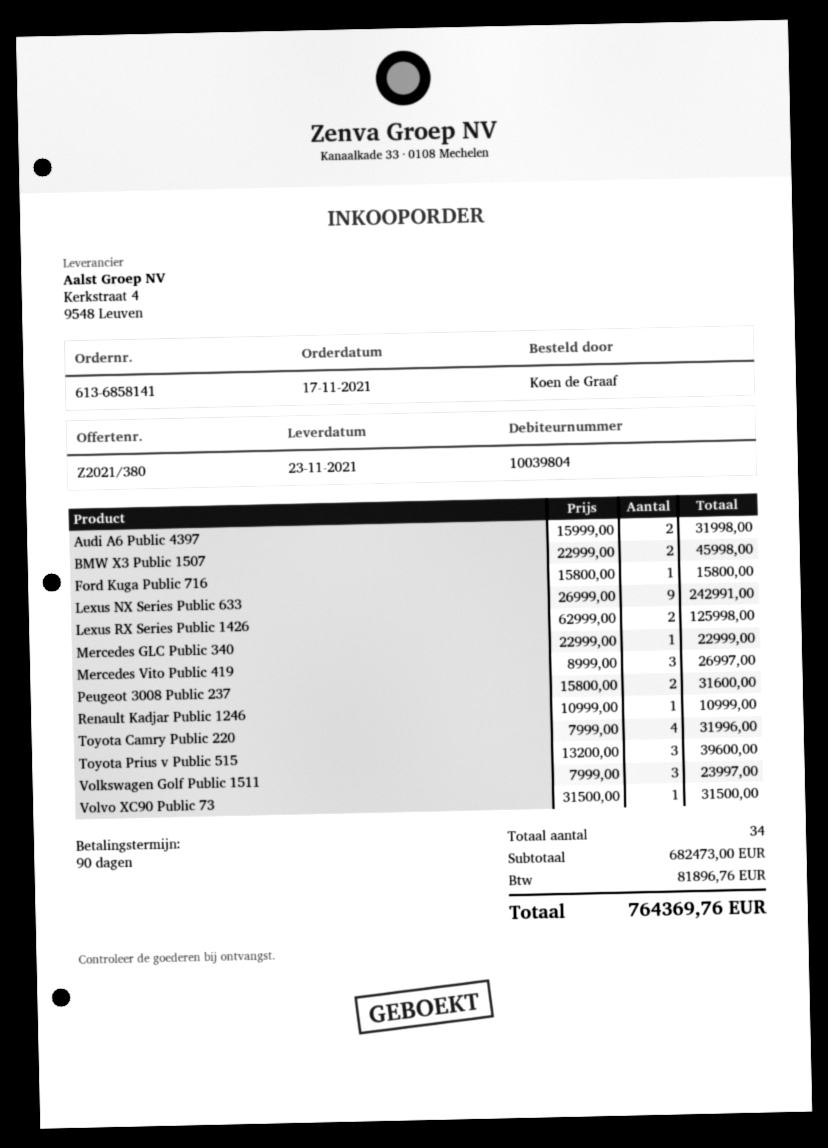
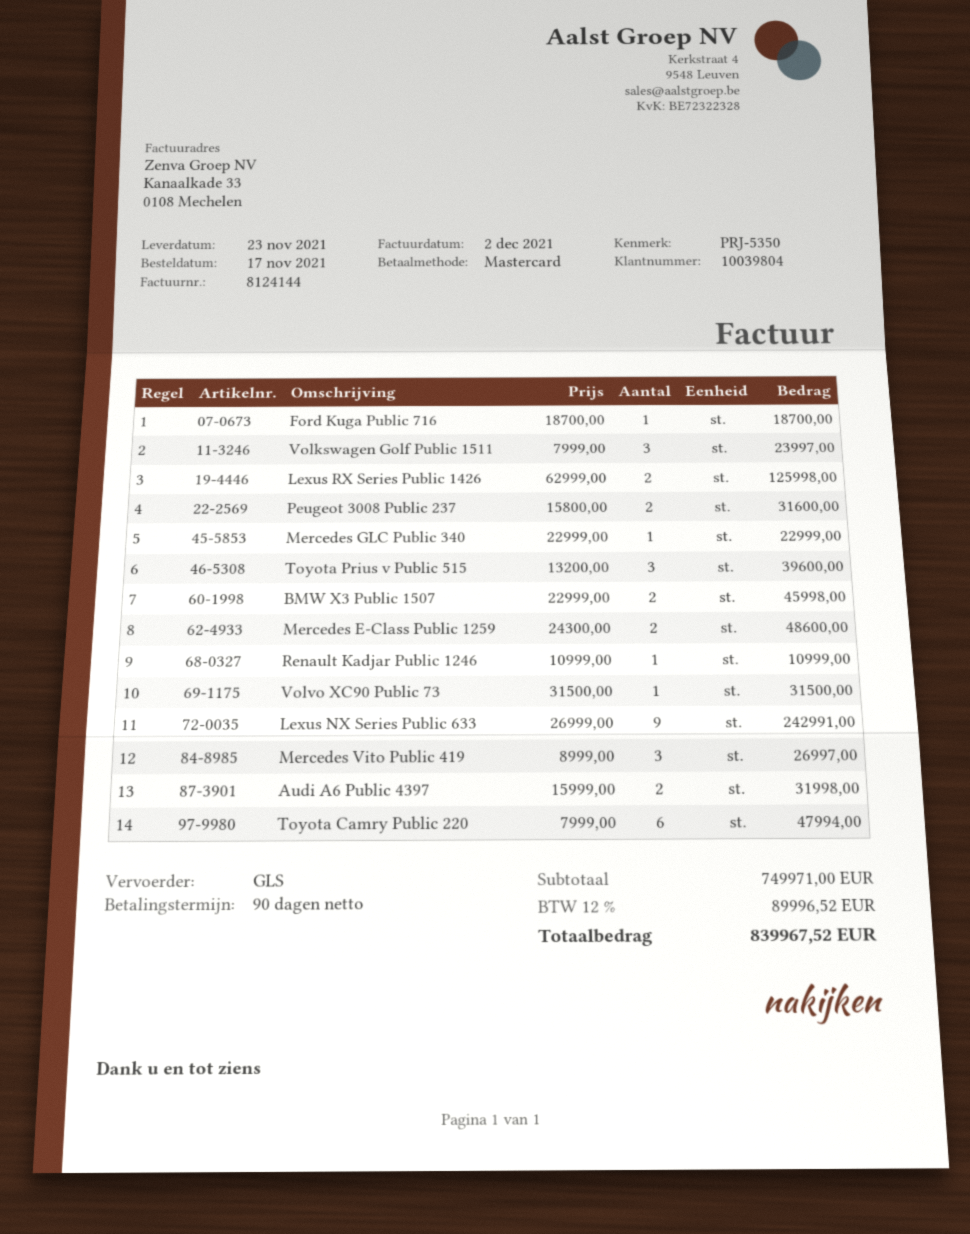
Ford Kuga Public 716: 1 x 15800.00 = 15800.00 -> 1 x 18700.00 = 18700.00
Toyota Camry Public 220: 4 x 7999.00 = 31996.00 -> 6 x 7999.00 = 47994.00
Mercedes E-Class Public 1259: none -> 2 x 24300.00 = 48600.00
subtotal: 682473.00 -> 749971.00
tax: 81896.76 -> 89996.52
total: 764369.76 -> 839967.52

